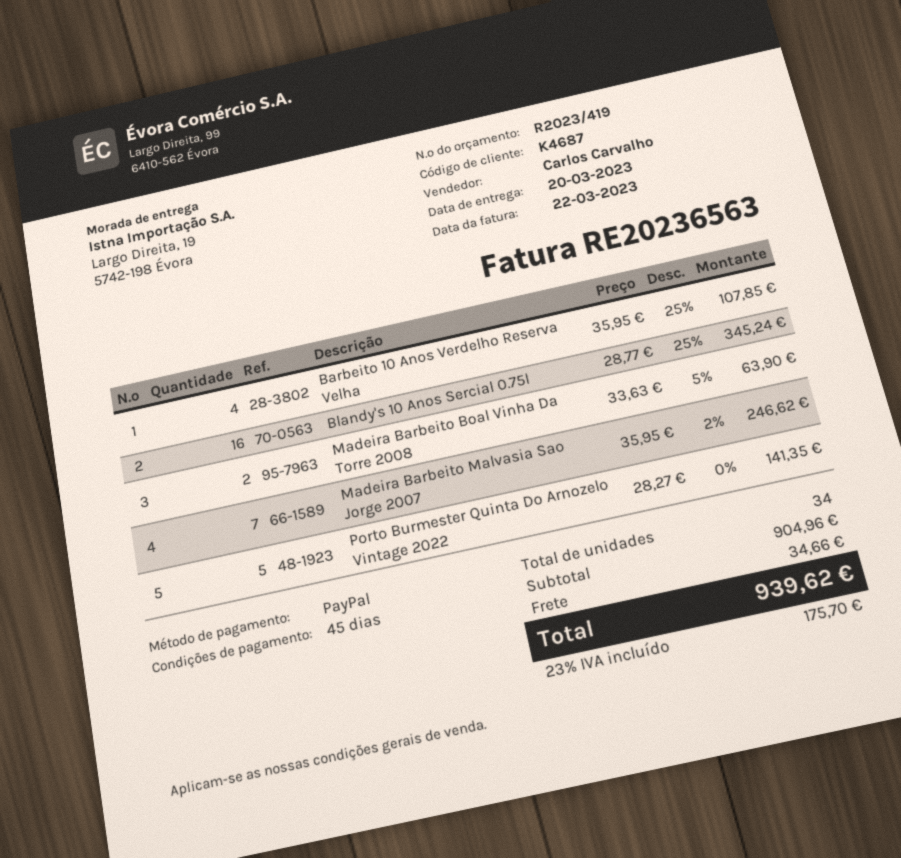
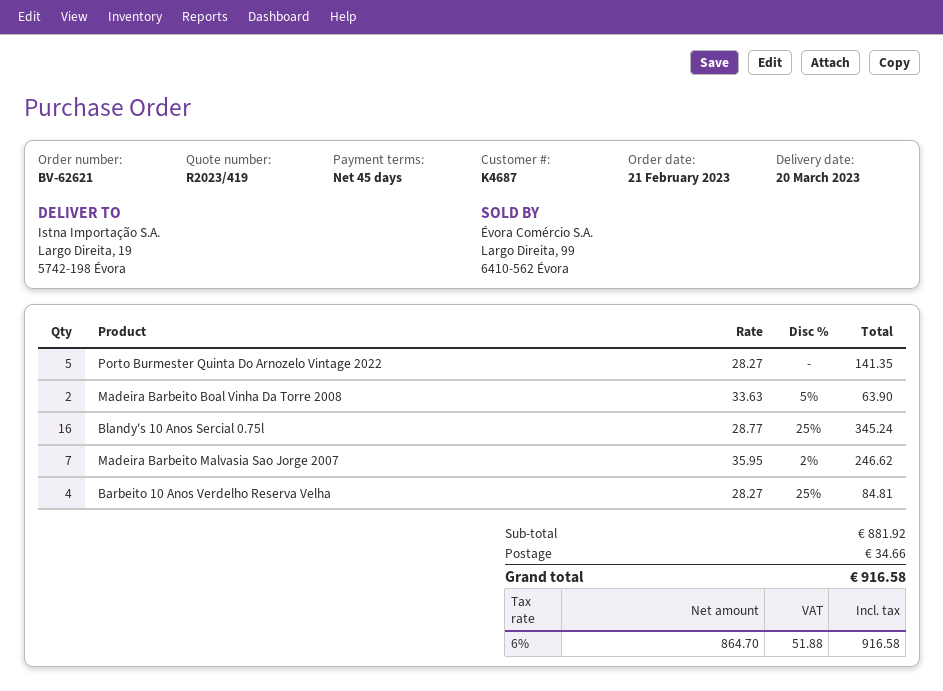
Barbeito 10 Anos Verdelho Reserva Velha: 4 x 35.95 - 25% = 107.85 -> 4 x 28.27 - 25% = 84.81
subtotal: 904.96 -> 881.92
tax: 23% = 175.70 -> 6% = 51.88
total: 939.62 -> 916.58

